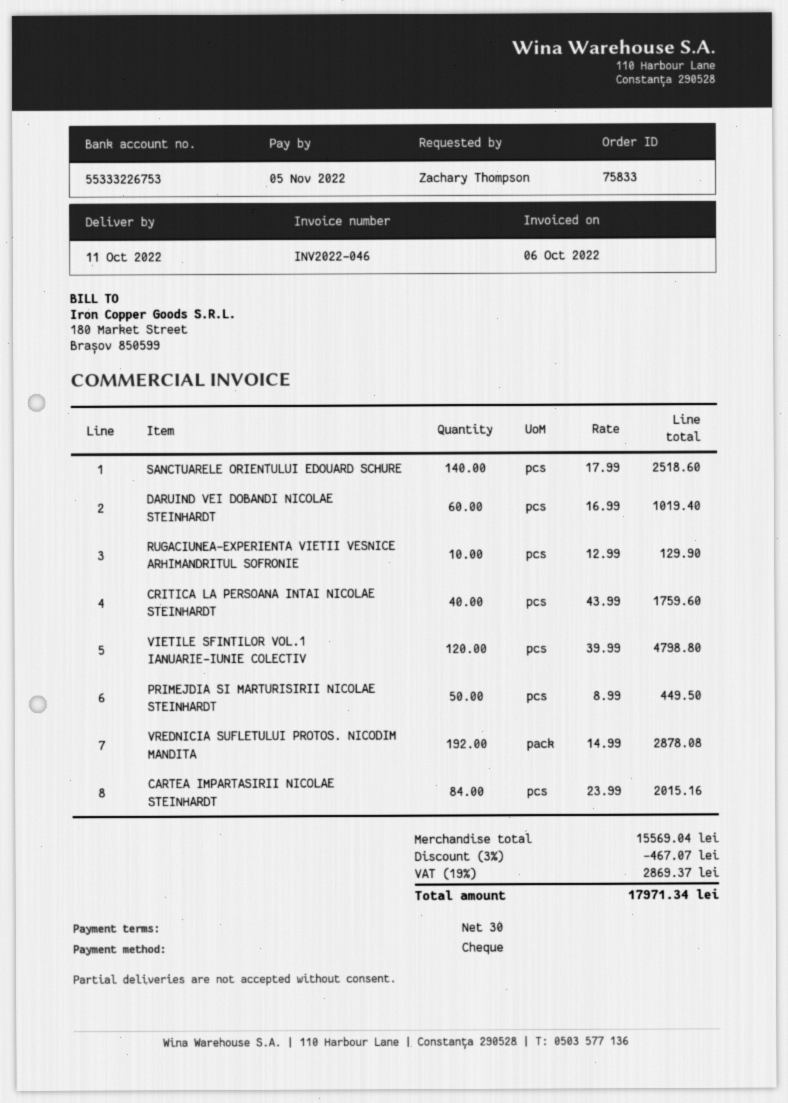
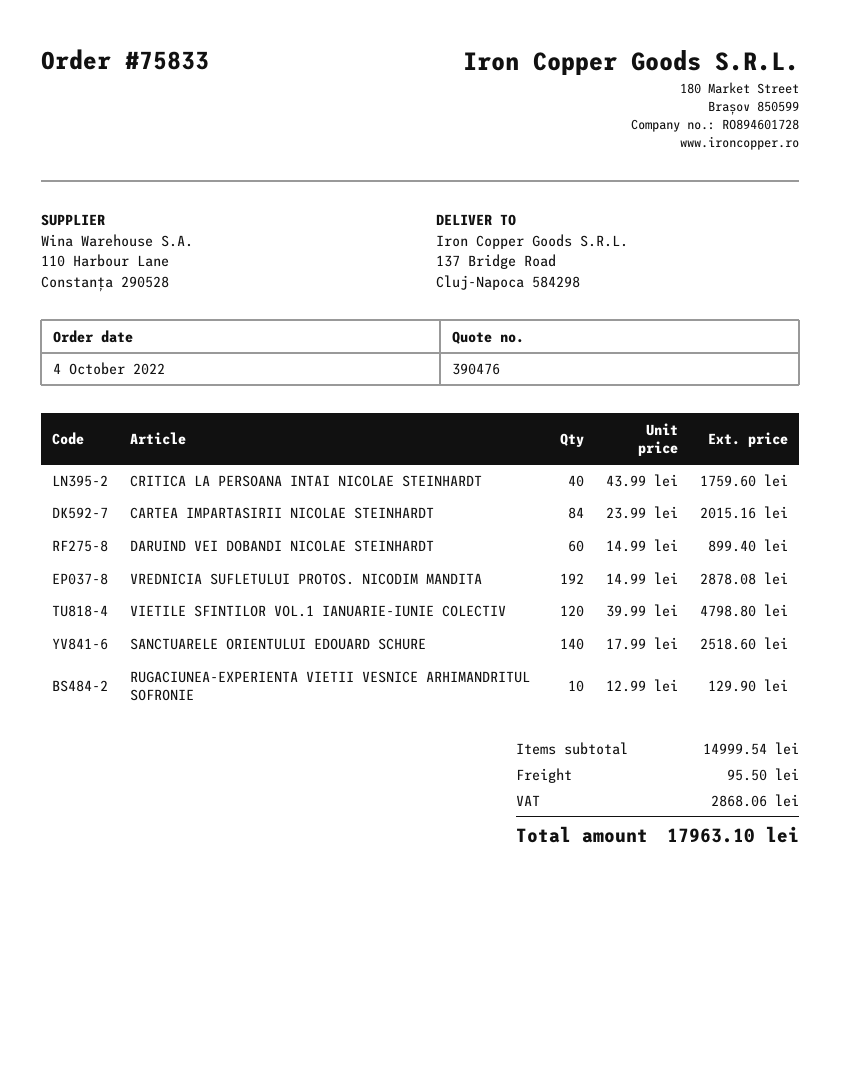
DARUIND VEI DOBANDI NICOLAE STEINHARDT: 60 x 16.99 = 1019.40 -> 60 x 14.99 = 899.40
PRIMEJDIA SI MARTURISIRII NICOLAE STEINHARDT: 50 x 8.99 = 449.50 -> none
subtotal: 15569.04 -> 14999.54
discount: 3% = 467.07 -> none
shipping: none -> 95.50
tax: 2869.37 -> 2868.06
total: 17971.34 -> 17963.10

